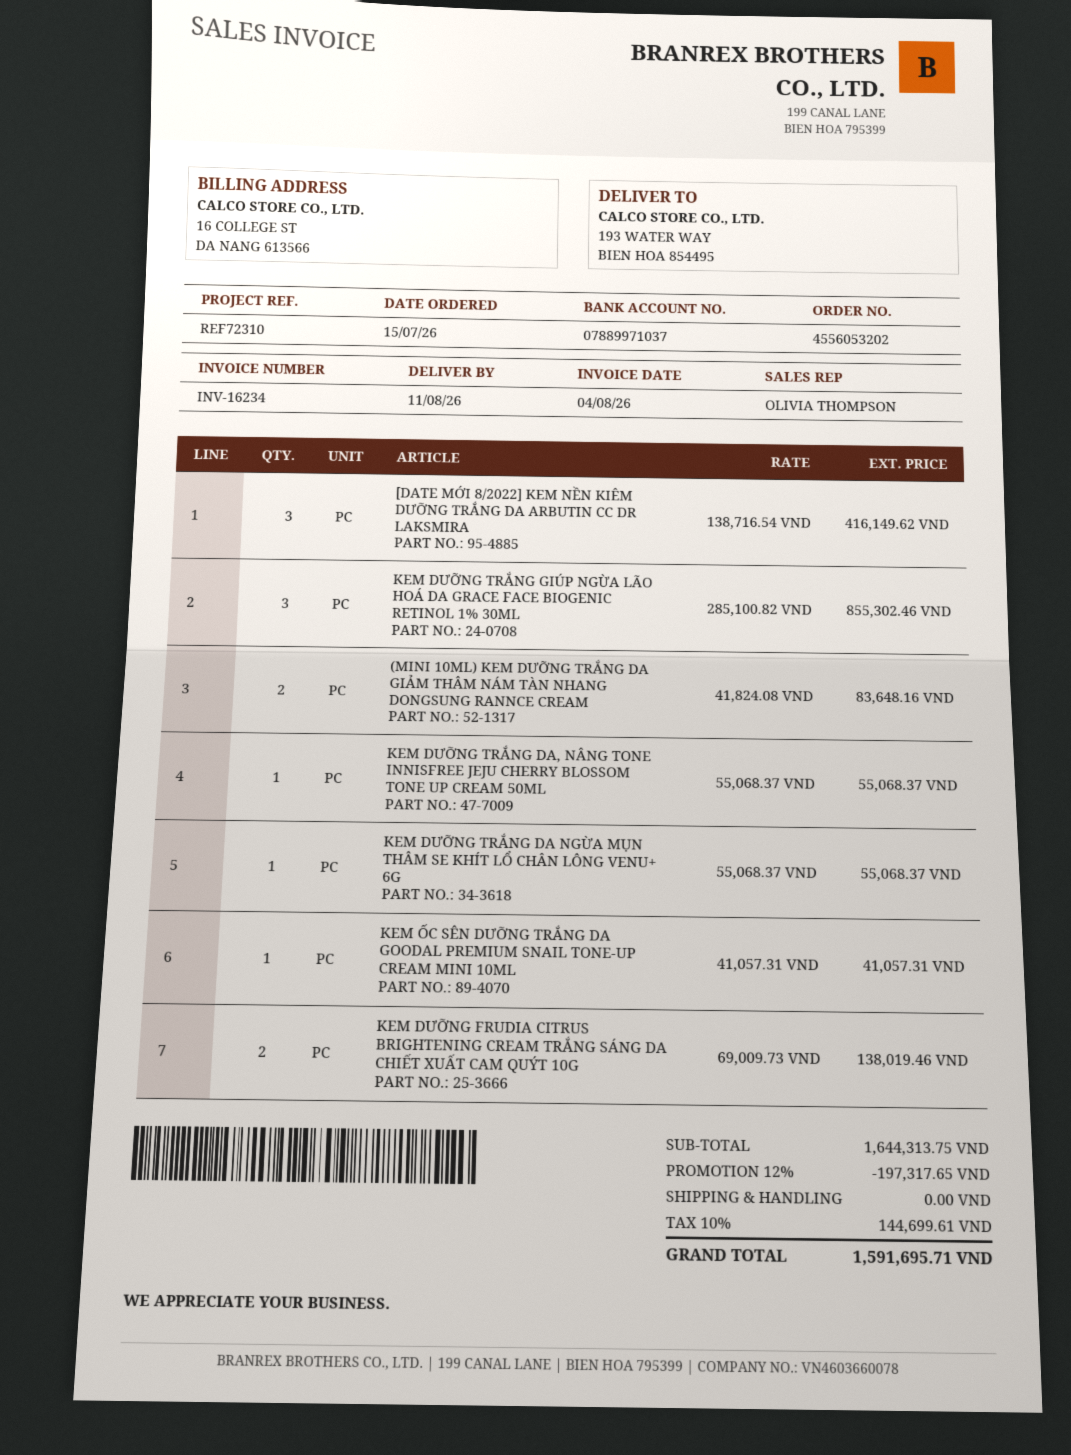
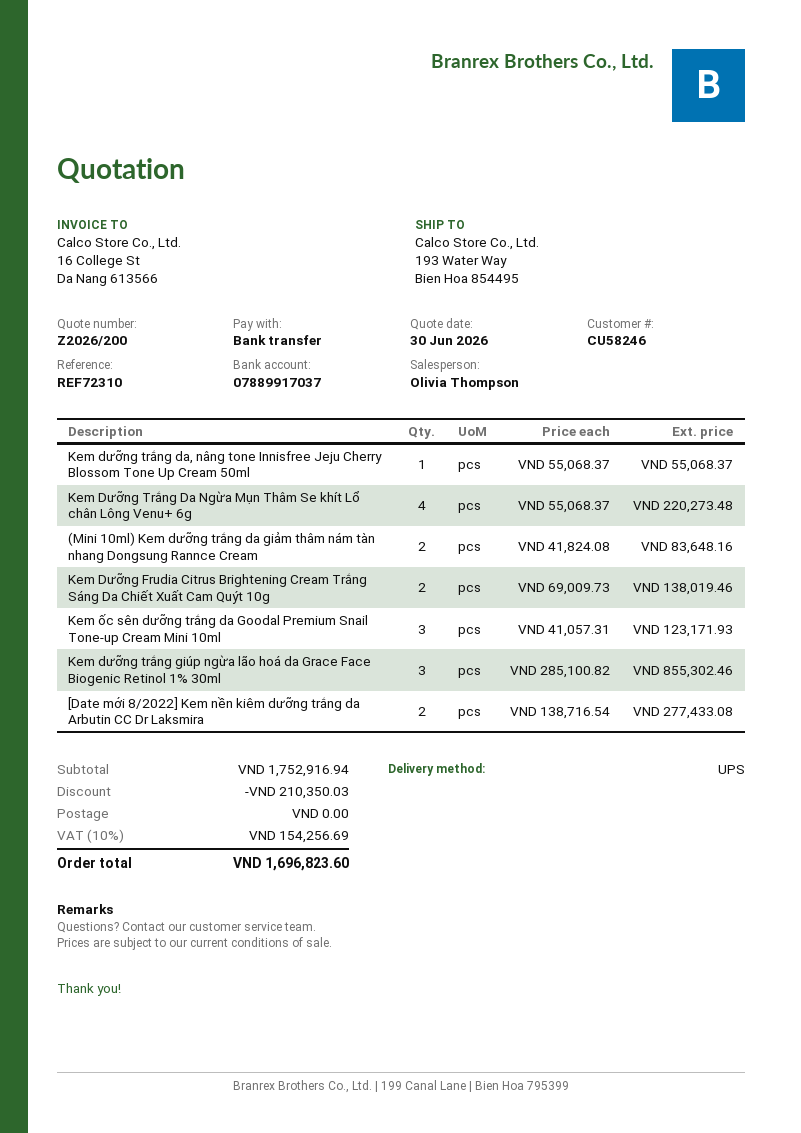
bank account: 07889971037 -> 07889917037
[DATE MỚI 8/2022] KEM NỀN KIÊM DƯỠNG TRẮNG DA ARBUTIN CC DR LAKSMIRA: 3 x 138716.54 = 416149.62 -> 2 x 138716.54 = 277433.08
KEM DƯỠNG TRẮNG DA NGỪA MỤN THÂM SE KHÍT LỔ CHÂN LÔNG VENU+ 6G: 1 x 55068.37 = 55068.37 -> 4 x 55068.37 = 220273.48
KEM ỐC SÊN DƯỠNG TRẮNG DA GOODAL PREMIUM SNAIL TONE-UP CREAM MINI 10ML: 1 x 41057.31 = 41057.31 -> 3 x 41057.31 = 123171.93
subtotal: 1644313.75 -> 1752916.94
discount: 197317.65 -> 210350.03
tax: 10% = 144699.61 -> 10% = 154256.69
total: 1591695.71 -> 1696823.60

